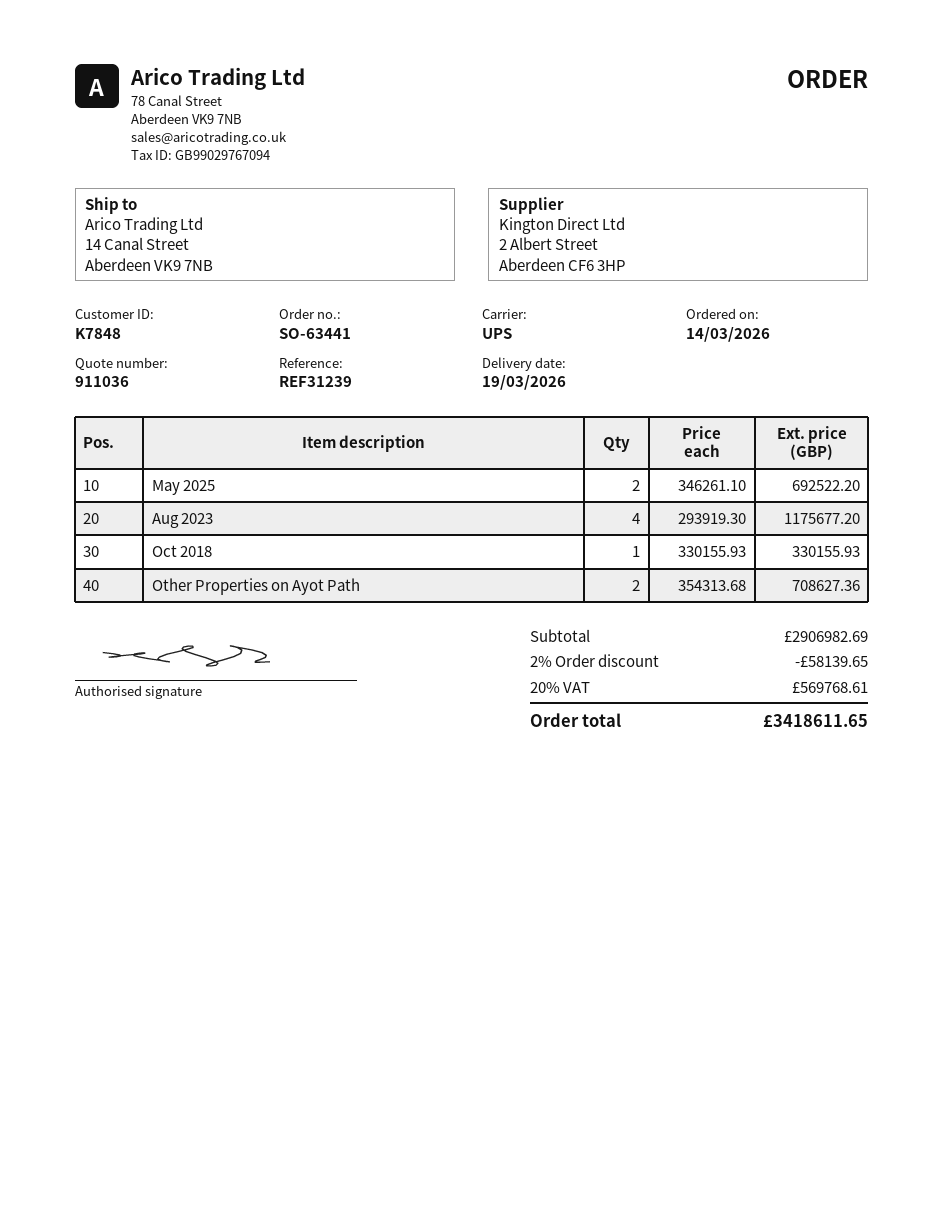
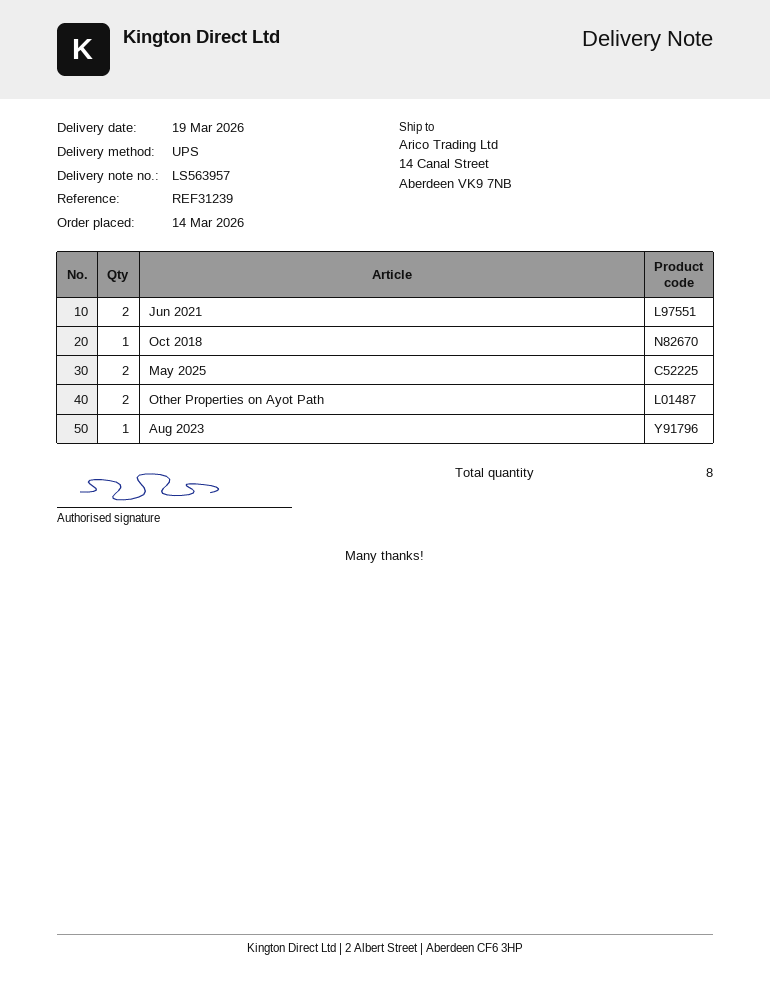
Aug 2023: 4 -> 1
Jun 2021: none -> 2

